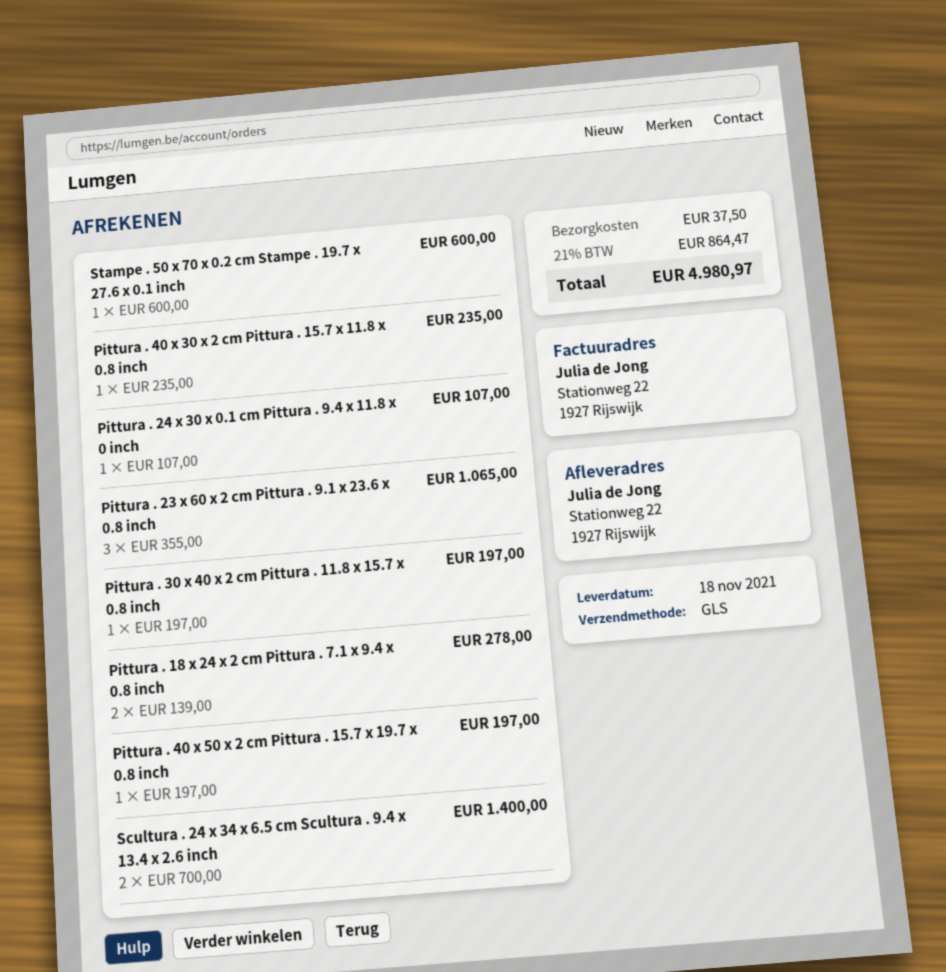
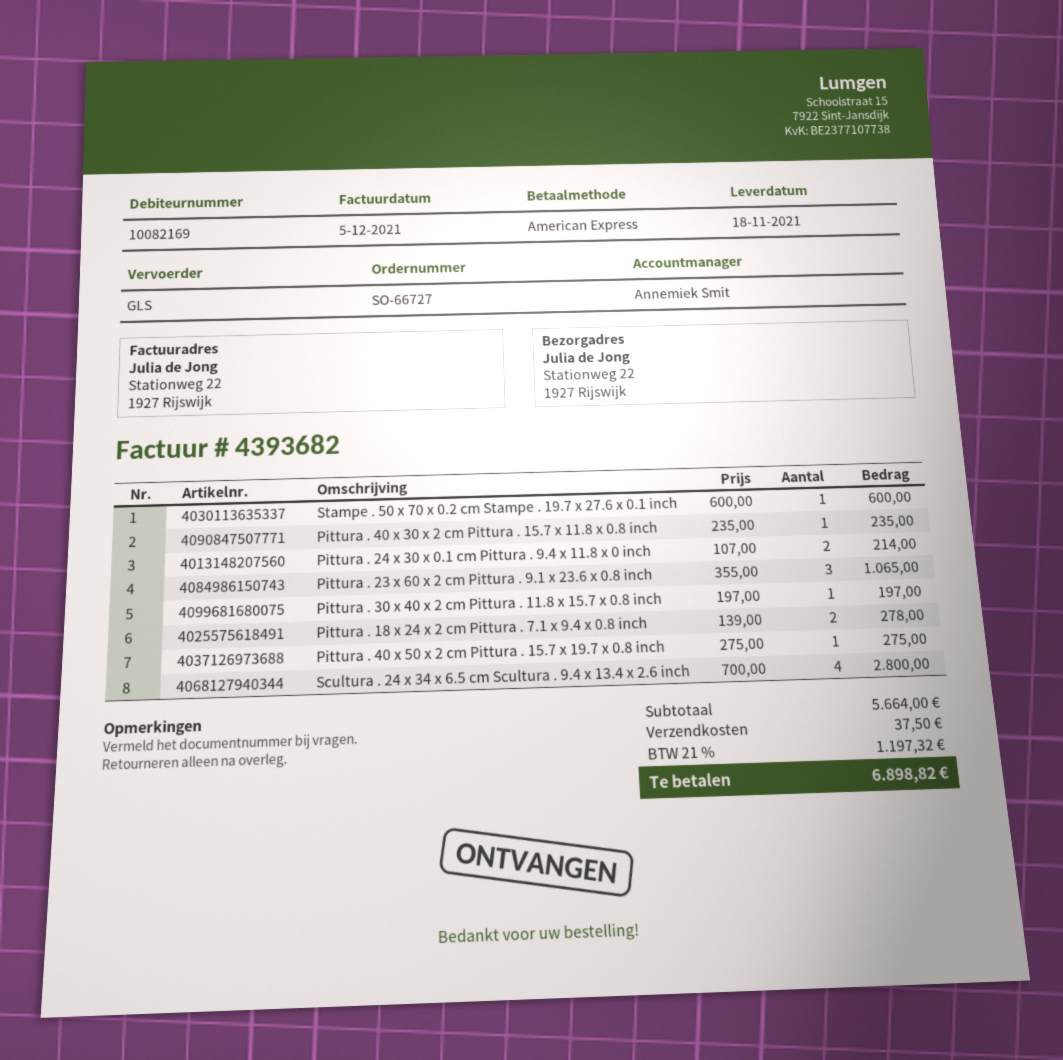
Pittura . 24 x 30 x 0.1 cm Pittura . 9.4 x 11.8 x 0 inch: 1 x 107.00 = 107.00 -> 2 x 107.00 = 214.00
Pittura . 40 x 50 x 2 cm Pittura . 15.7 x 19.7 x 0.8 inch: 1 x 197.00 = 197.00 -> 1 x 275.00 = 275.00
Scultura . 24 x 34 x 6.5 cm Scultura . 9.4 x 13.4 x 2.6 inch: 2 x 700.00 = 1400.00 -> 4 x 700.00 = 2800.00
tax: 21% = 864.47 -> 21% = 1197.32
total: 4980.97 -> 6898.82

